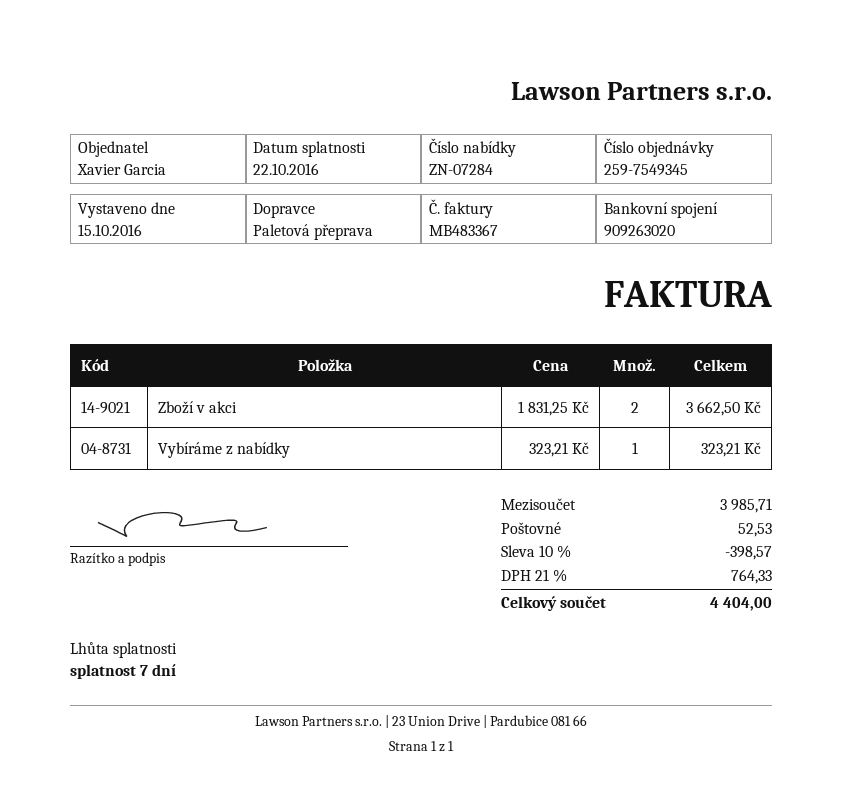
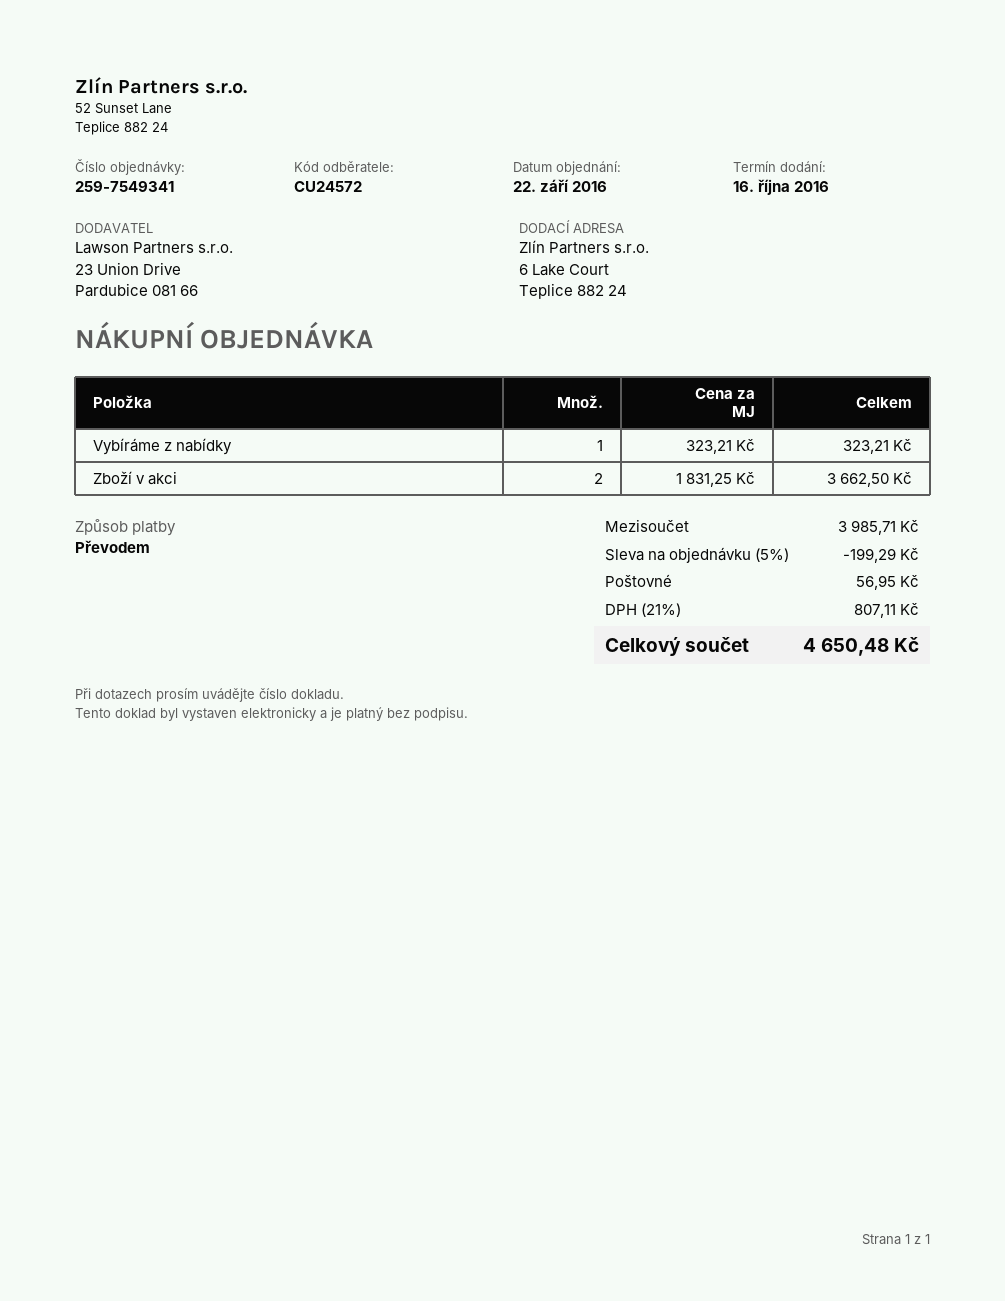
order number: 259-7549345 -> 259-7549341
discount: 10% = 398.57 -> 5% = 199.29
shipping: 52.53 -> 56.95
tax: 21% = 764.33 -> 21% = 807.11
total: 4404.00 -> 4650.48

